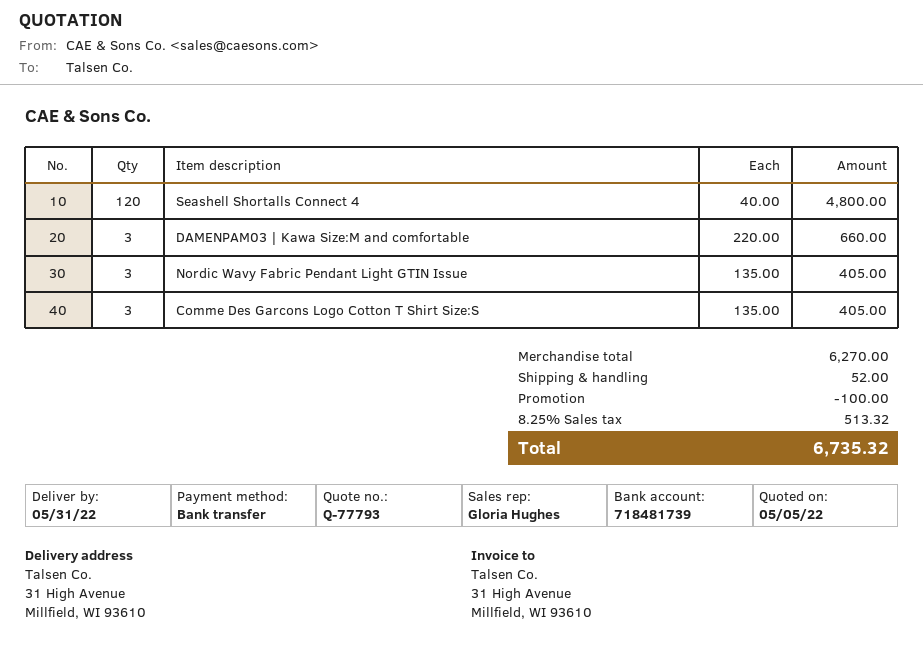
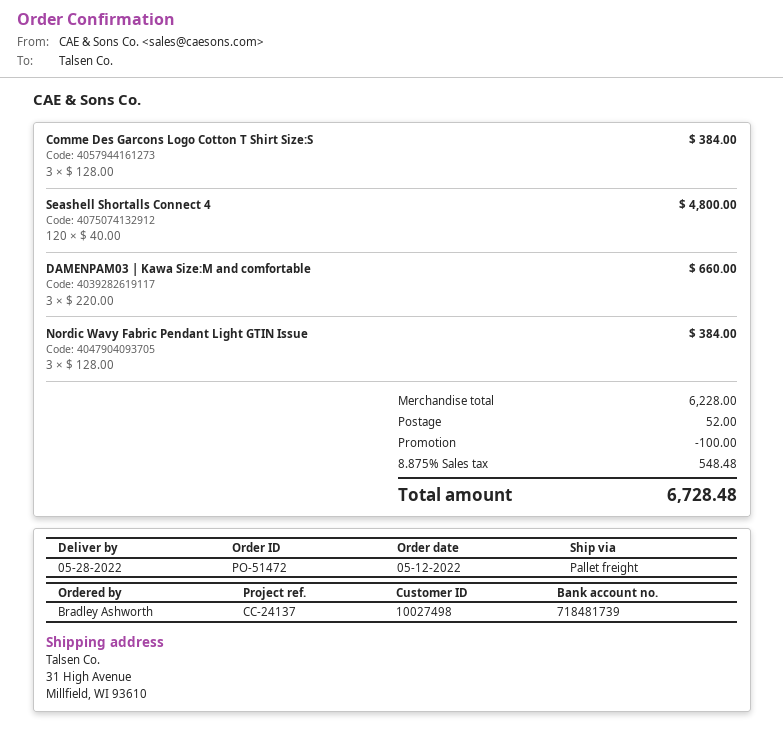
delivery date: 2022-05-31 -> 2022-05-28
Nordic Wavy Fabric Pendant Light GTIN Issue: 3 x 135.00 = 405.00 -> 3 x 128.00 = 384.00
Comme Des Garcons Logo Cotton T Shirt Size:S: 3 x 135.00 = 405.00 -> 3 x 128.00 = 384.00
subtotal: 6270.00 -> 6228.00
tax: 8.25% = 513.32 -> 8.875% = 548.48
total: 6735.32 -> 6728.48

